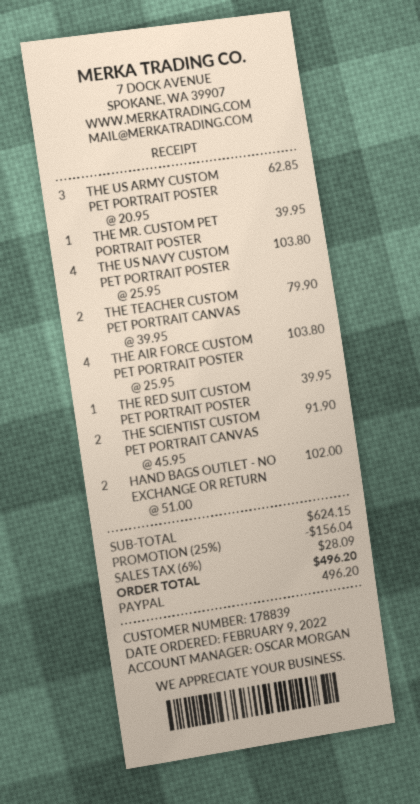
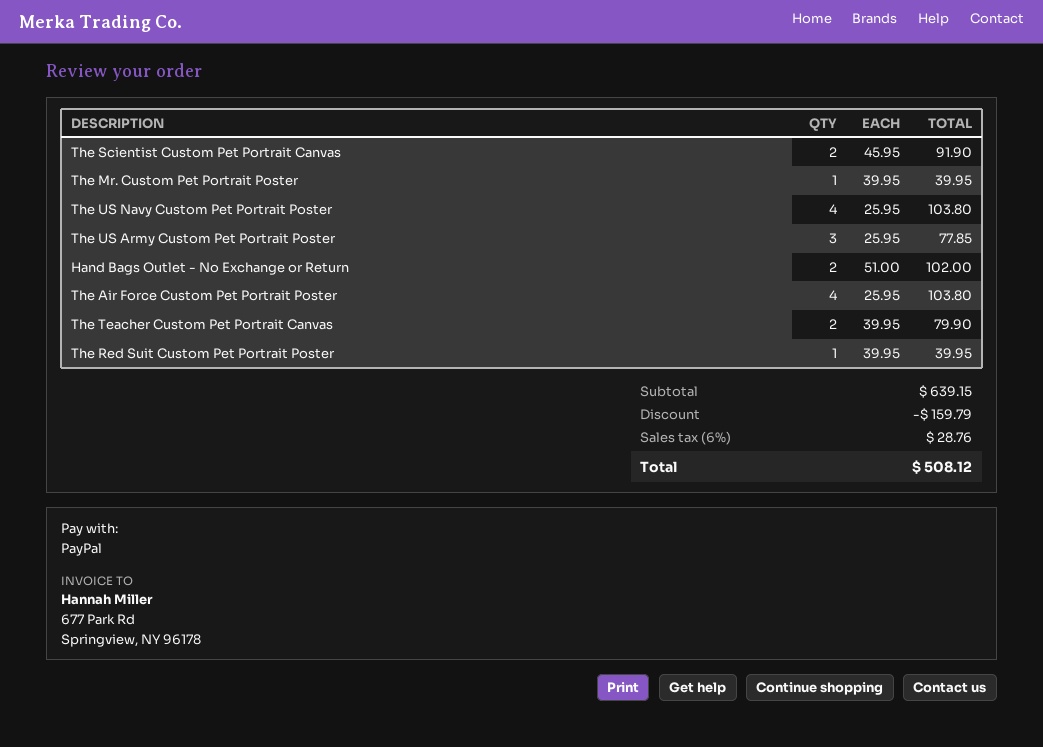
THE US ARMY CUSTOM PET PORTRAIT POSTER: 3 x 20.95 = 62.85 -> 3 x 25.95 = 77.85
subtotal: 624.15 -> 639.15
discount: 156.04 -> 159.79
tax: 6% = 28.09 -> 6% = 28.76
total: 496.20 -> 508.12

